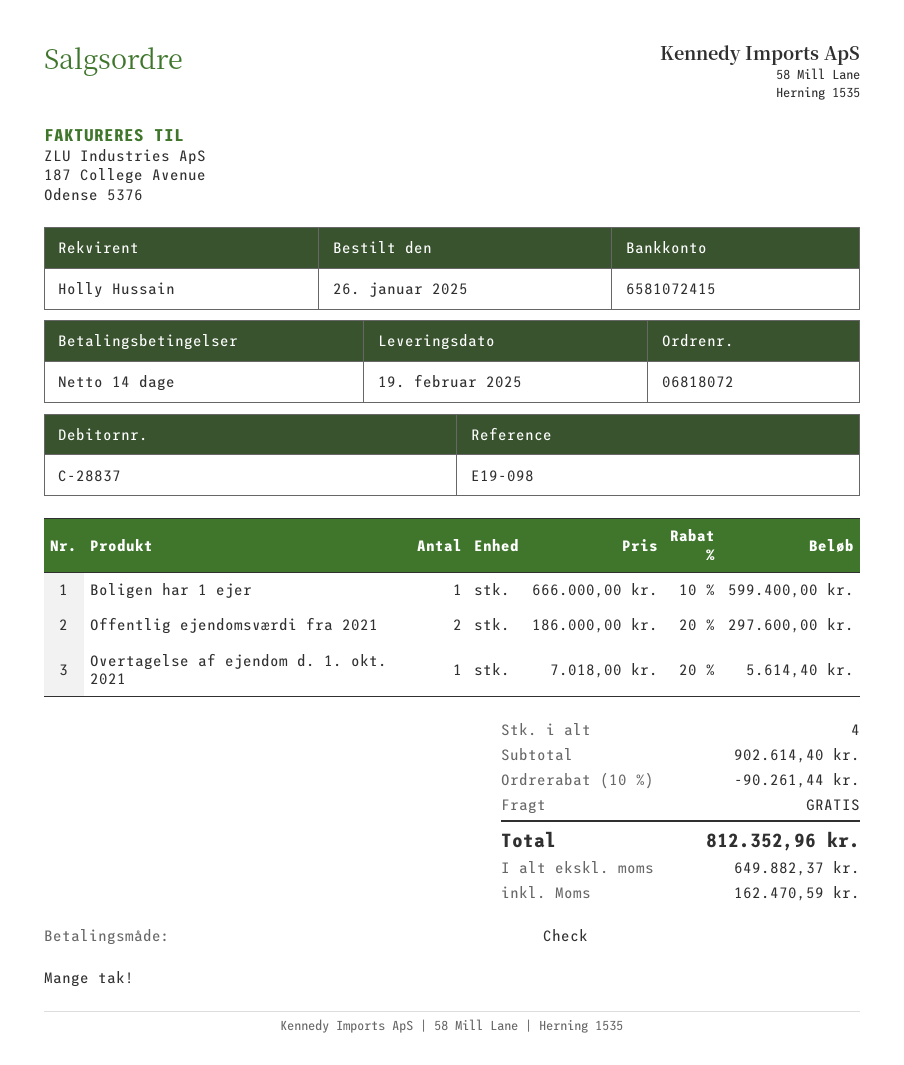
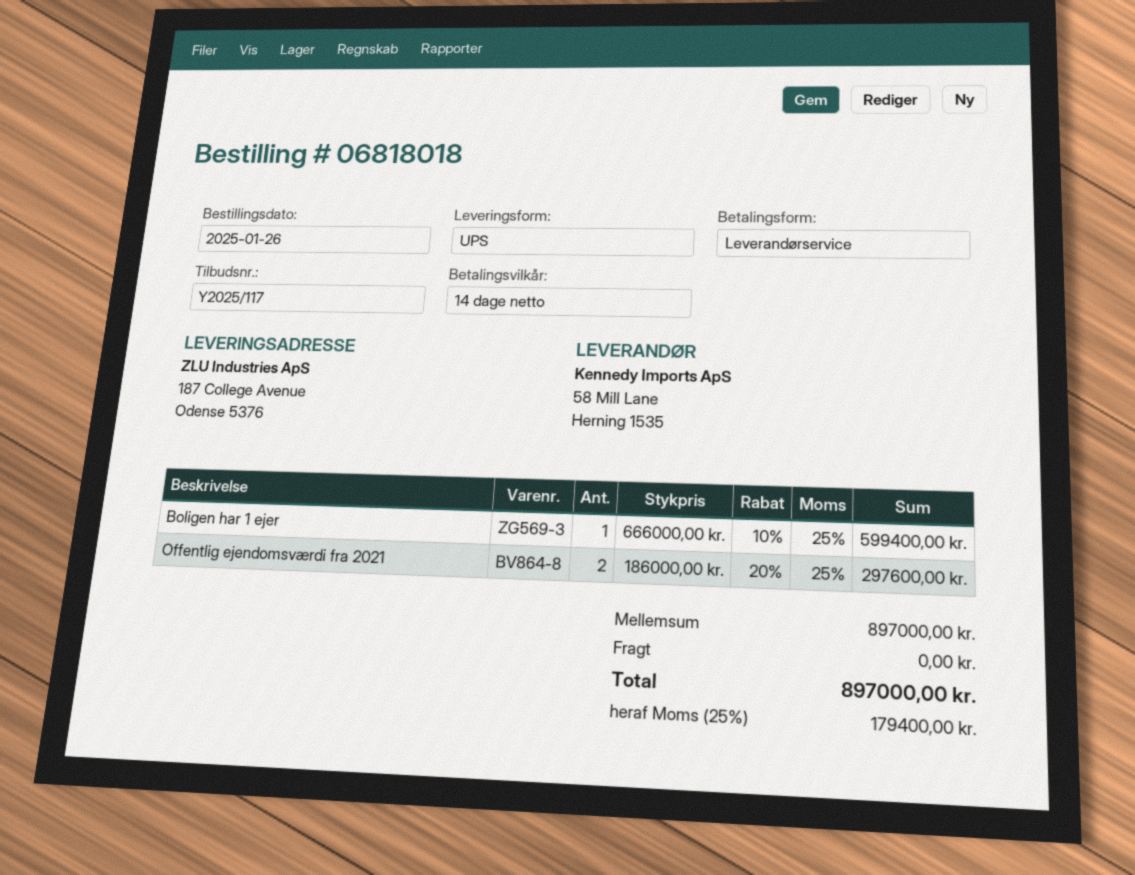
order number: 06818072 -> 06818018
payment method: cheque -> direct debit
Overtagelse af ejendom d. 1. okt. 2021: 1 x 7018.00 - 20% = 5614.40 -> none
subtotal: 902614.40 -> 897000.00
discount: 10% = 90261.44 -> none
tax: 162470.59 -> 179400.00
total: 812352.96 -> 897000.00

